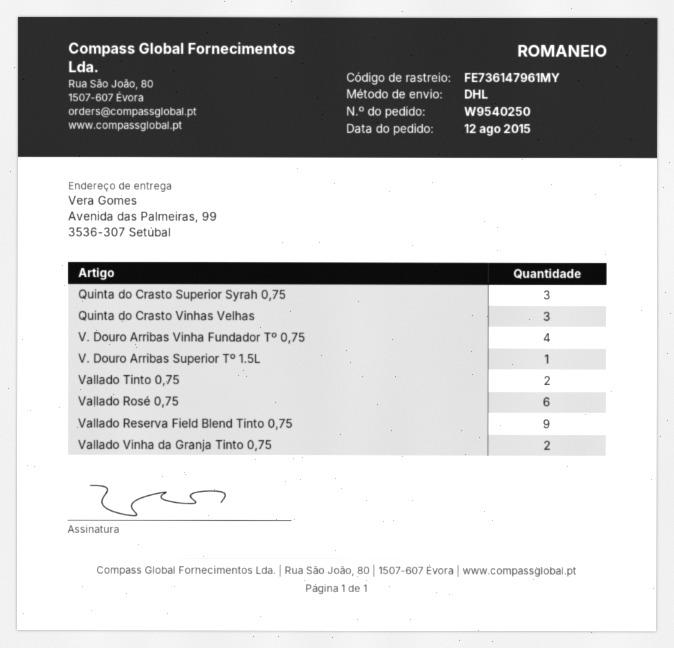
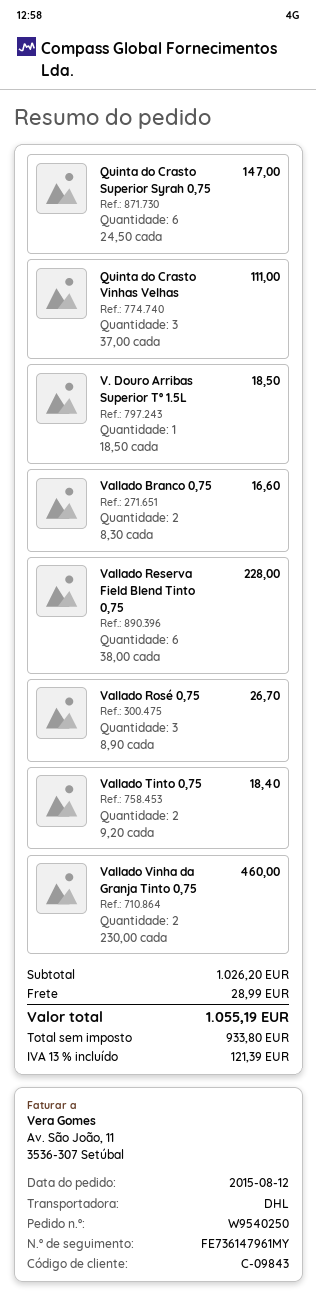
Quinta do Crasto Superior Syrah 0,75: 3 -> 6
V. Douro Arribas Vinha Fundador Tº 0,75: 4 -> none
Vallado Rosé 0,75: 6 -> 3
Vallado Reserva Field Blend Tinto 0,75: 9 -> 6
Vallado Branco 0,75: none -> 2

